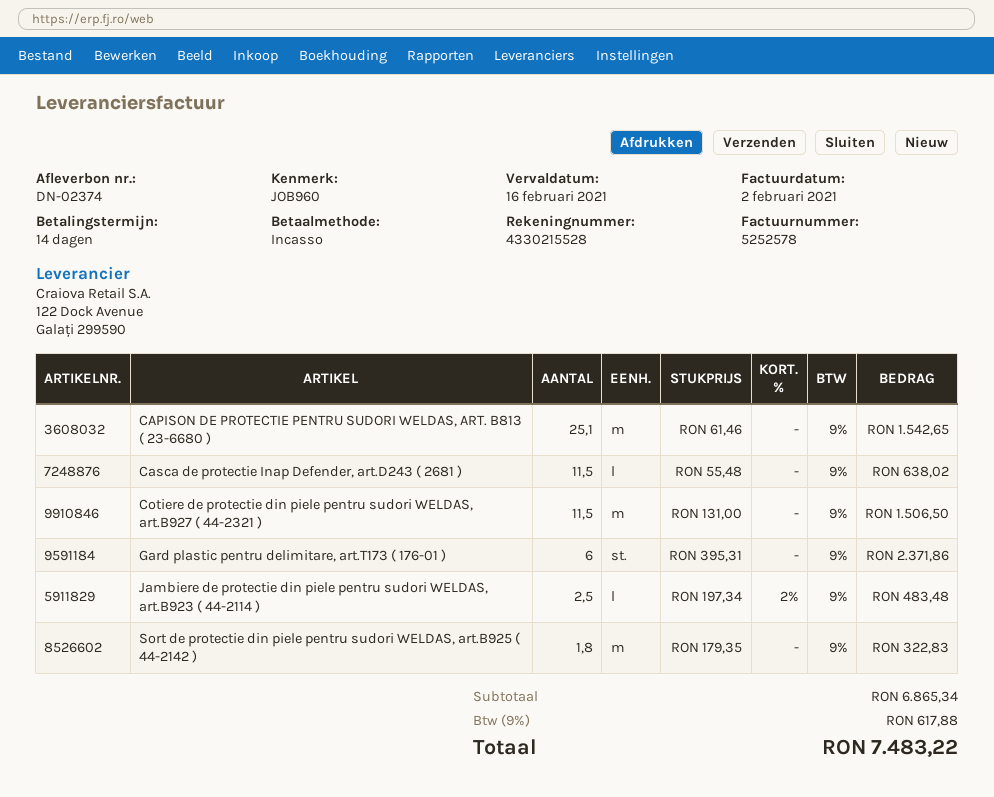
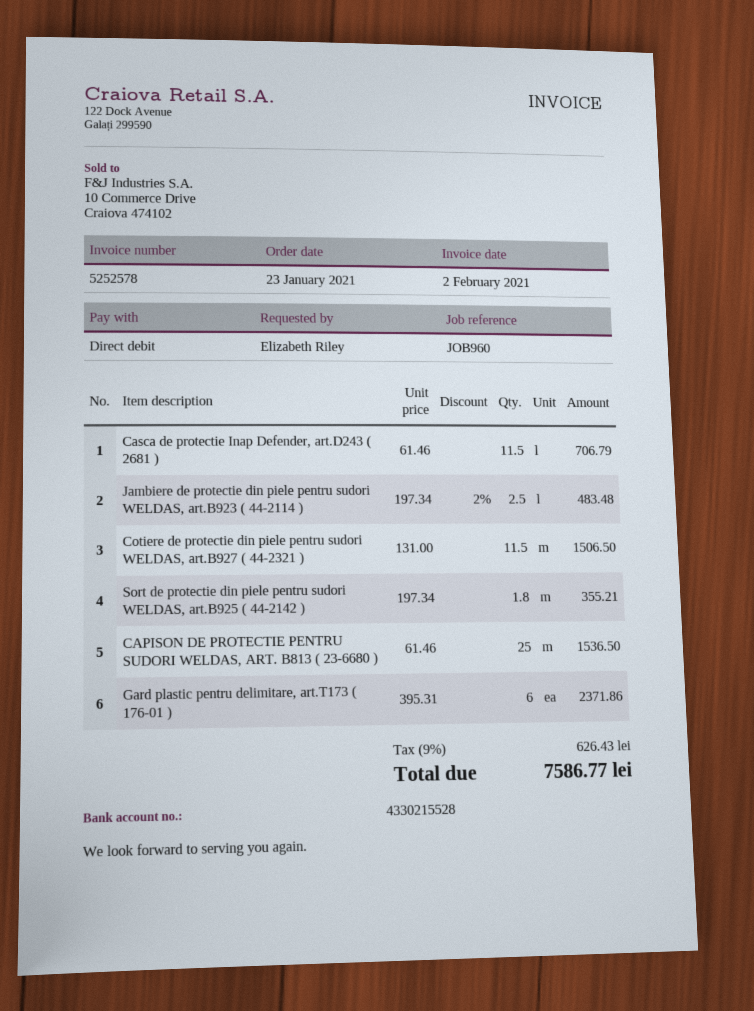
CAPISON DE PROTECTIE PENTRU SUDORI WELDAS, ART. B813 ( 23-6680 ): 25.1 x 61.46 = 1542.65 -> 25 x 61.46 = 1536.50
Casca de protectie Inap Defender, art.D243 ( 2681 ): 11.5 x 55.48 = 638.02 -> 11.5 x 61.46 = 706.79
Sort de protectie din piele pentru sudori WELDAS, art.B925 ( 44-2142 ): 1.8 x 179.35 = 322.83 -> 1.8 x 197.34 = 355.21
tax: 9% = 617.88 -> 9% = 626.43
total: 7483.22 -> 7586.77

